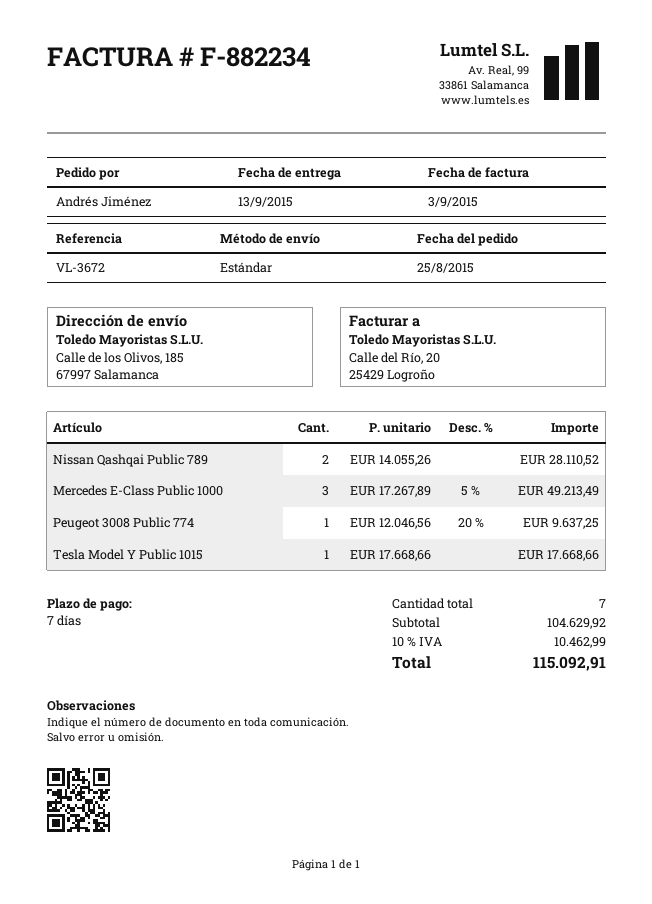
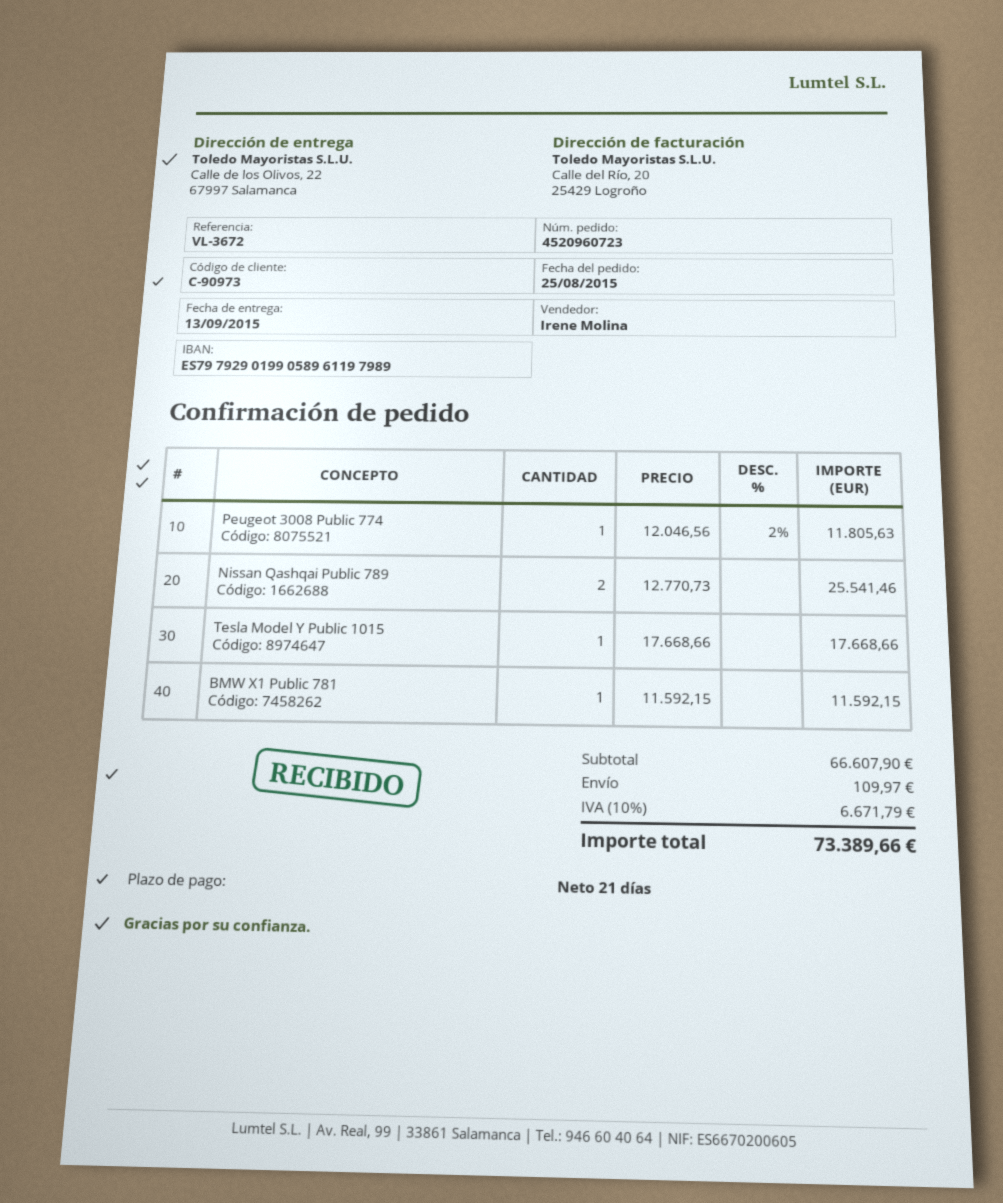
payment terms: 7 days -> 21 days
ship to: Calle de los Olivos, 185, 67997 Salamanca -> Calle de los Olivos, 22, 67997 Salamanca
Nissan Qashqai Public 789: 2 x 14055.26 = 28110.52 -> 2 x 12770.73 = 25541.46
Mercedes E-Class Public 1000: 3 x 17267.89 - 5% = 49213.49 -> none
Peugeot 3008 Public 774: 1 x 12046.56 - 20% = 9637.25 -> 1 x 12046.56 - 2% = 11805.63
BMW X1 Public 781: none -> 1 x 11592.15 = 11592.15
subtotal: 104629.92 -> 66607.90
shipping: none -> 109.97
tax: 10% = 10462.99 -> 10% = 6671.79
total: 115092.91 -> 73389.66

